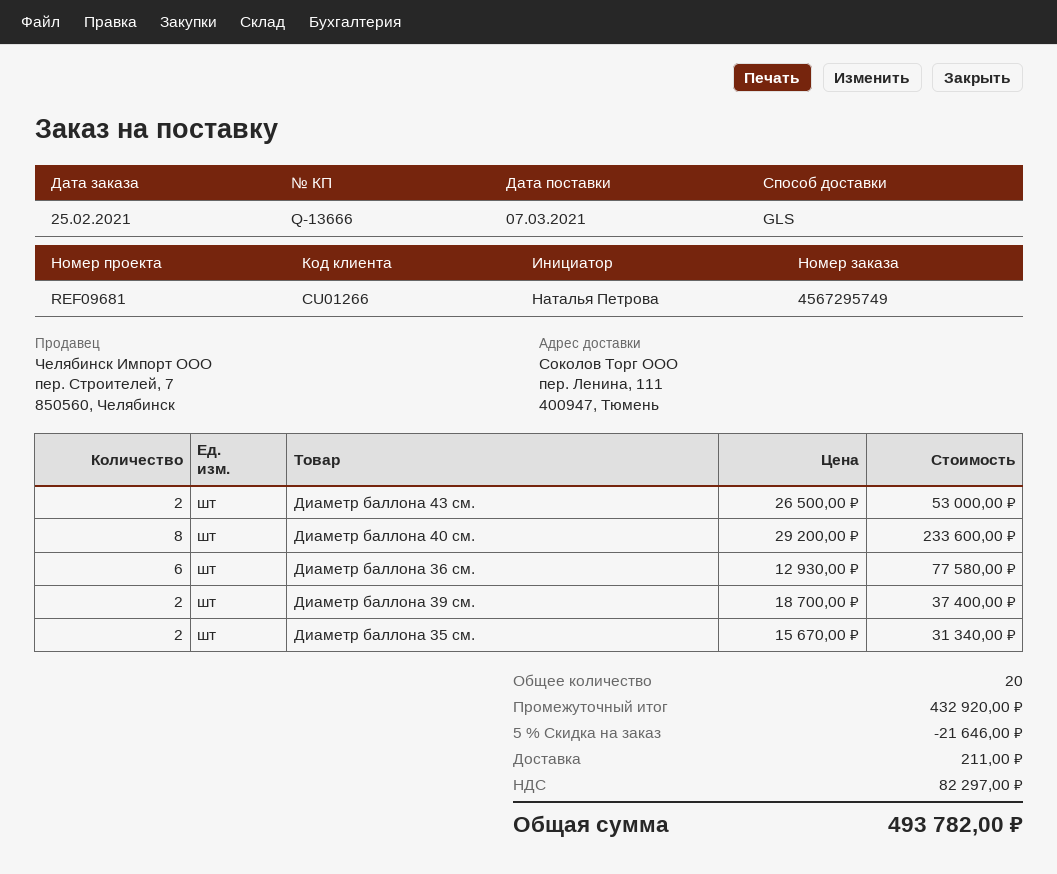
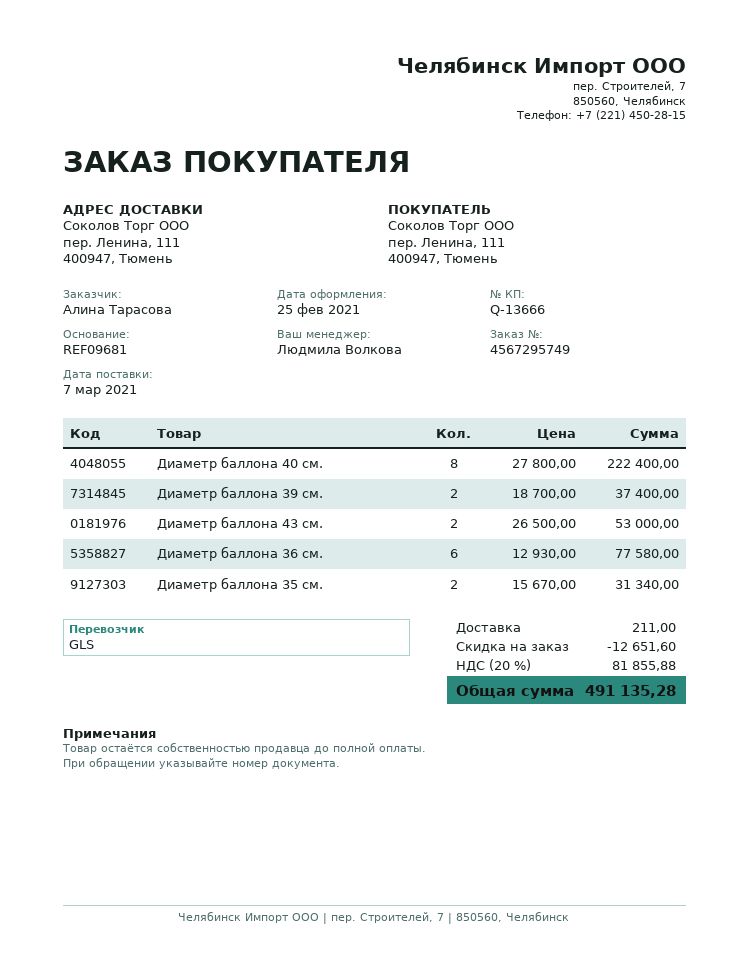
ordered by: Наталья Петрова -> Алина Тарасова
Диаметр баллона 40 см.: 8 x 29200.00 = 233600.00 -> 8 x 27800.00 = 222400.00
discount: 21646.00 -> 12651.60
tax: 82297.00 -> 81855.88
total: 493782.00 -> 491135.28

